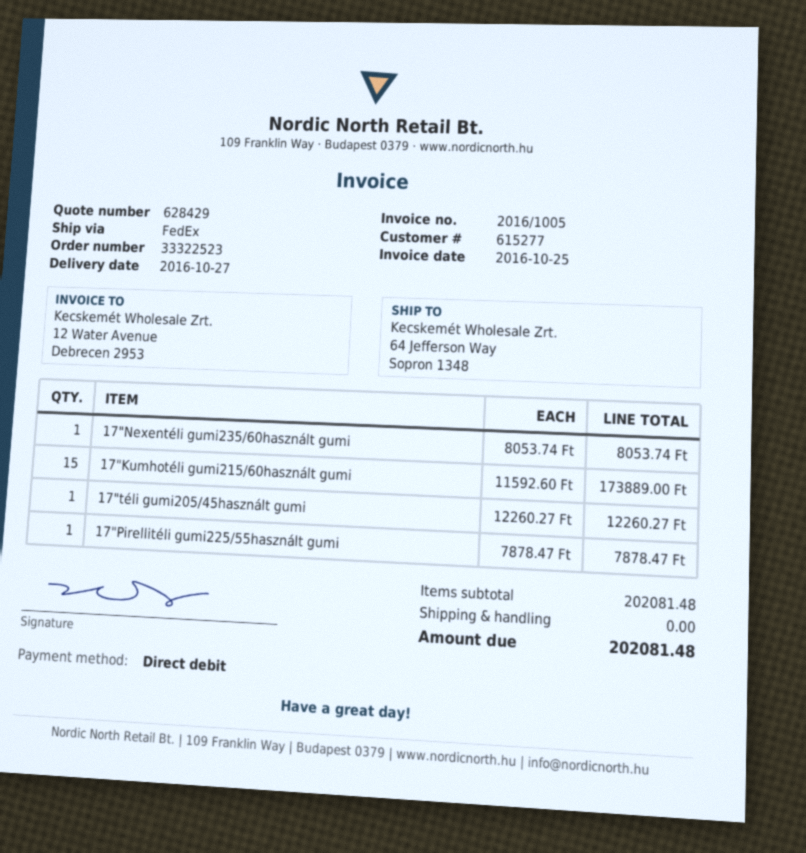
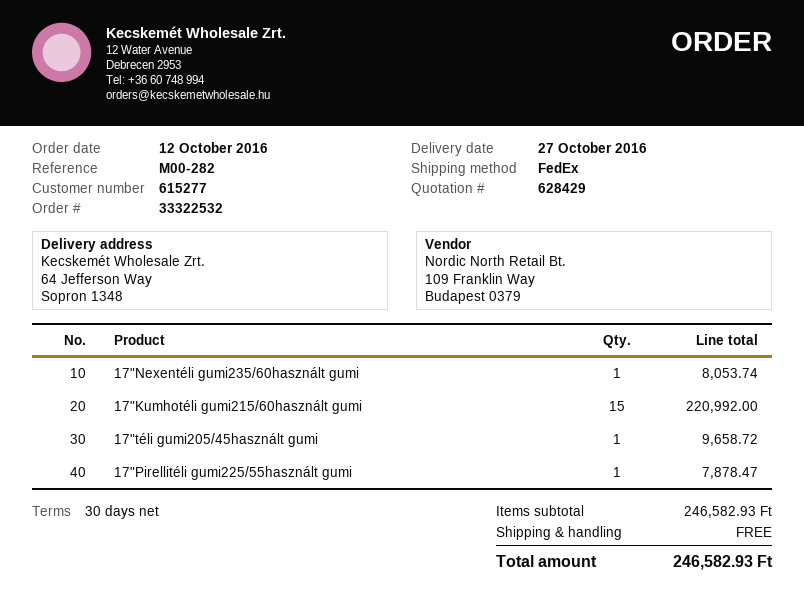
order number: 33322523 -> 33322532
17"Kumhotéli gumi215/60használt gumi: 15 for 173889.00 -> 15 for 220992.00
17"téli gumi205/45használt gumi: 1 for 12260.27 -> 1 for 9658.72
subtotal: 202081.48 -> 246582.93
total: 202081.48 -> 246582.93

